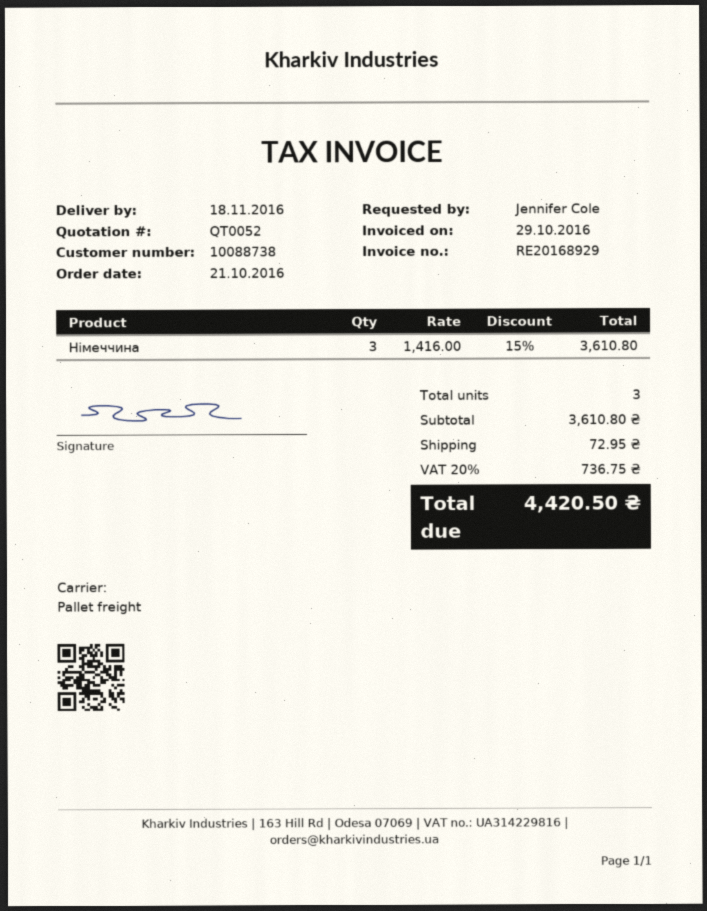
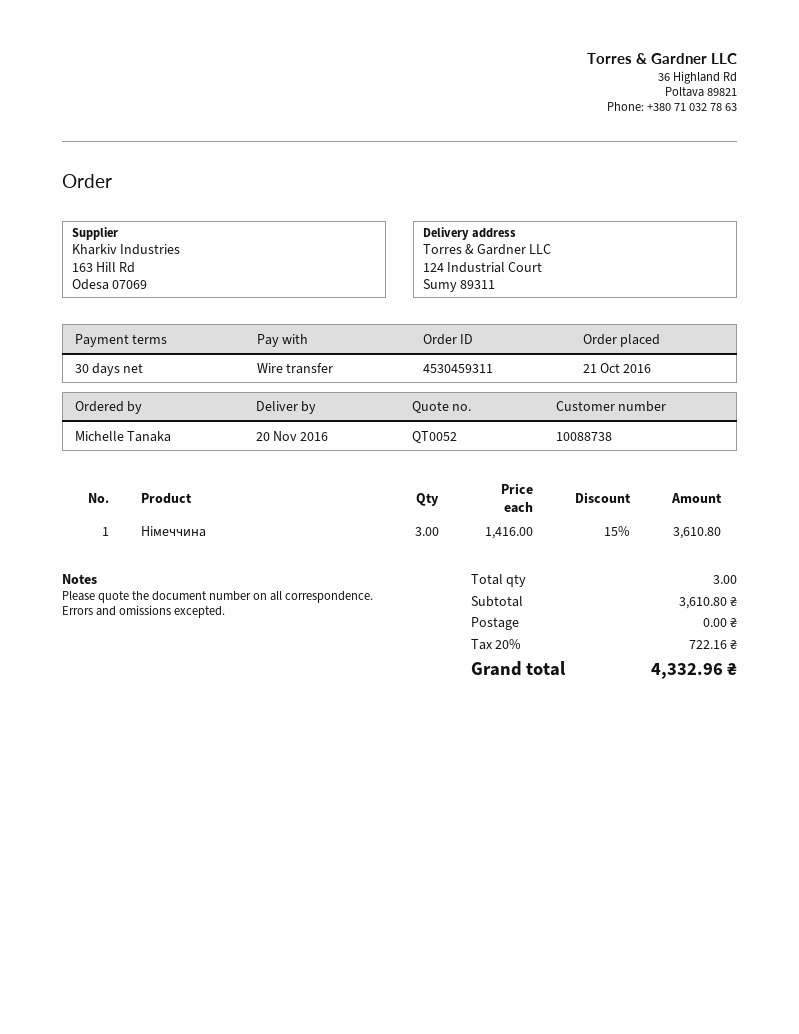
delivery date: 2016-11-18 -> 2016-11-20
ordered by: Jennifer Cole -> Michelle Tanaka
shipping: 72.95 -> 0.00
tax: 20% = 736.75 -> 20% = 722.16
total: 4420.50 -> 4332.96

